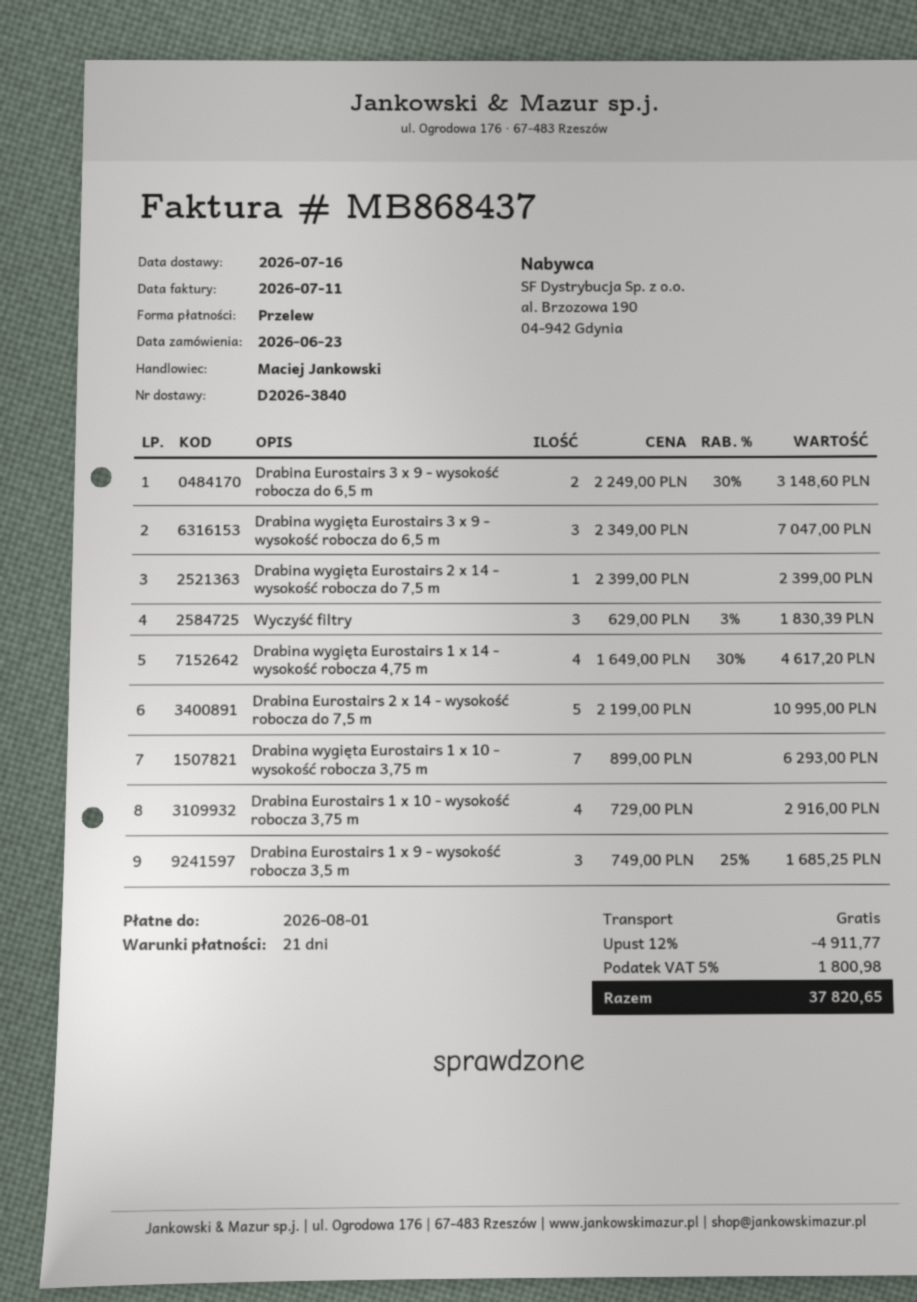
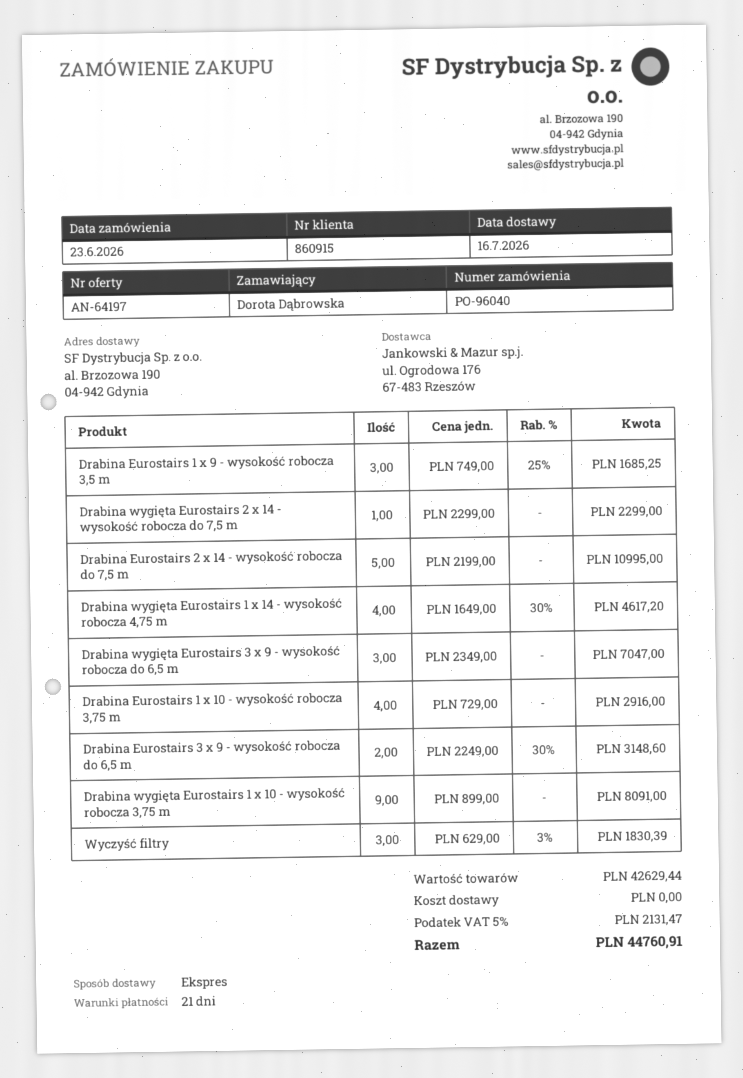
Drabina wygięta Eurostairs 2 x 14 - wysokość robocza do 7,5 m: 1 x 2399.00 = 2399.00 -> 1 x 2299.00 = 2299.00
Drabina wygięta Eurostairs 1 x 10 - wysokość robocza 3,75 m: 7 x 899.00 = 6293.00 -> 9 x 899.00 = 8091.00
discount: 12% = 4911.77 -> none
tax: 5% = 1800.98 -> 5% = 2131.47
total: 37820.65 -> 44760.91

